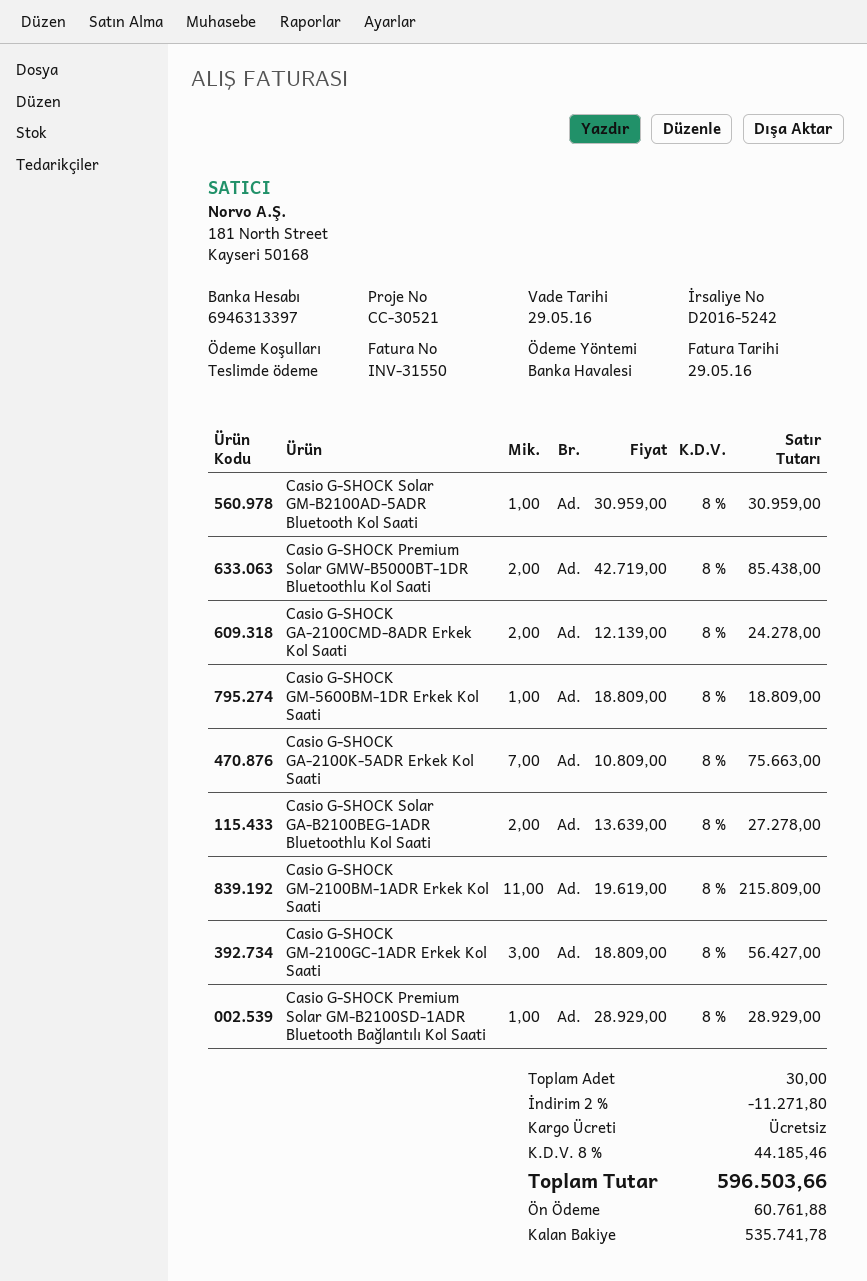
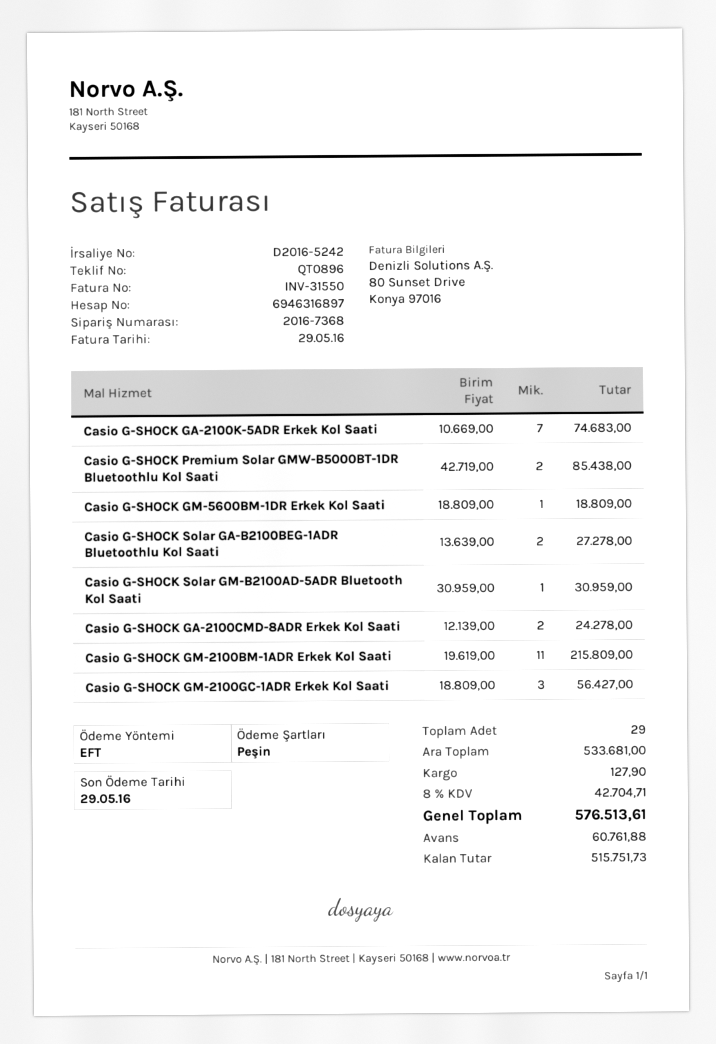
bank account: 6946313397 -> 6946316897
Casio G-SHOCK GA-2100K-5ADR Erkek Kol Saati: 7 x 10809.00 = 75663.00 -> 7 x 10669.00 = 74683.00
Casio G-SHOCK Premium Solar GM-B2100SD-1ADR Bluetooth Bağlantılı Kol Saati: 1 x 28929.00 = 28929.00 -> none
total quantity: 30 -> 29
discount: 2% = 11271.80 -> none
shipping: 0.00 -> 127.90
tax: 8% = 44185.46 -> 8% = 42704.71
total: 596503.66 -> 576513.61
balance: 535741.78 -> 515751.73

